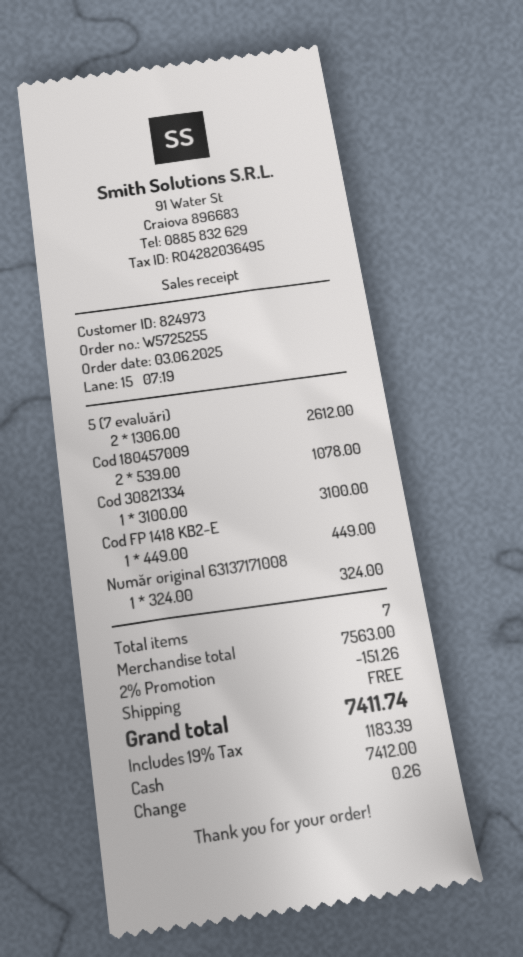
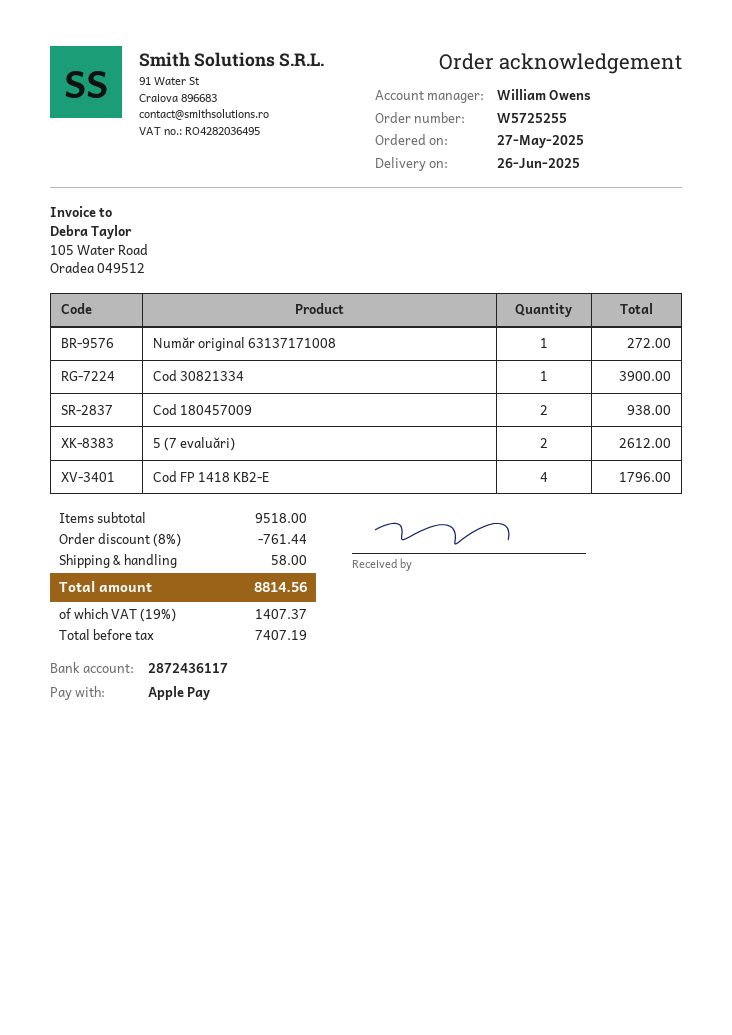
order date: 2025-06-03 -> 2025-05-27
payment method: cash -> Apple Pay
Cod 180457009: 2 for 1078.00 -> 2 for 938.00
Cod 30821334: 1 for 3100.00 -> 1 for 3900.00
Cod FP 1418 KB2-E: 1 for 449.00 -> 4 for 1796.00
Număr original 63137171008: 1 for 324.00 -> 1 for 272.00
subtotal: 7563.00 -> 9518.00
discount: 2% = 151.26 -> 8% = 761.44
shipping: 0.00 -> 58.00
tax: 19% = 1183.39 -> 19% = 1407.37
total: 7411.74 -> 8814.56

